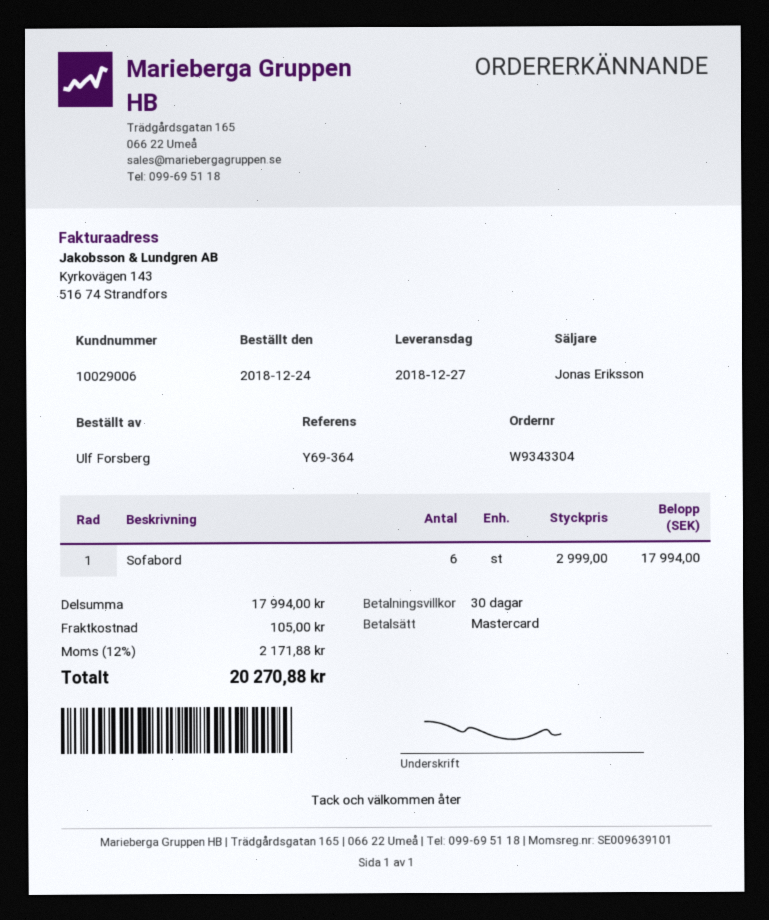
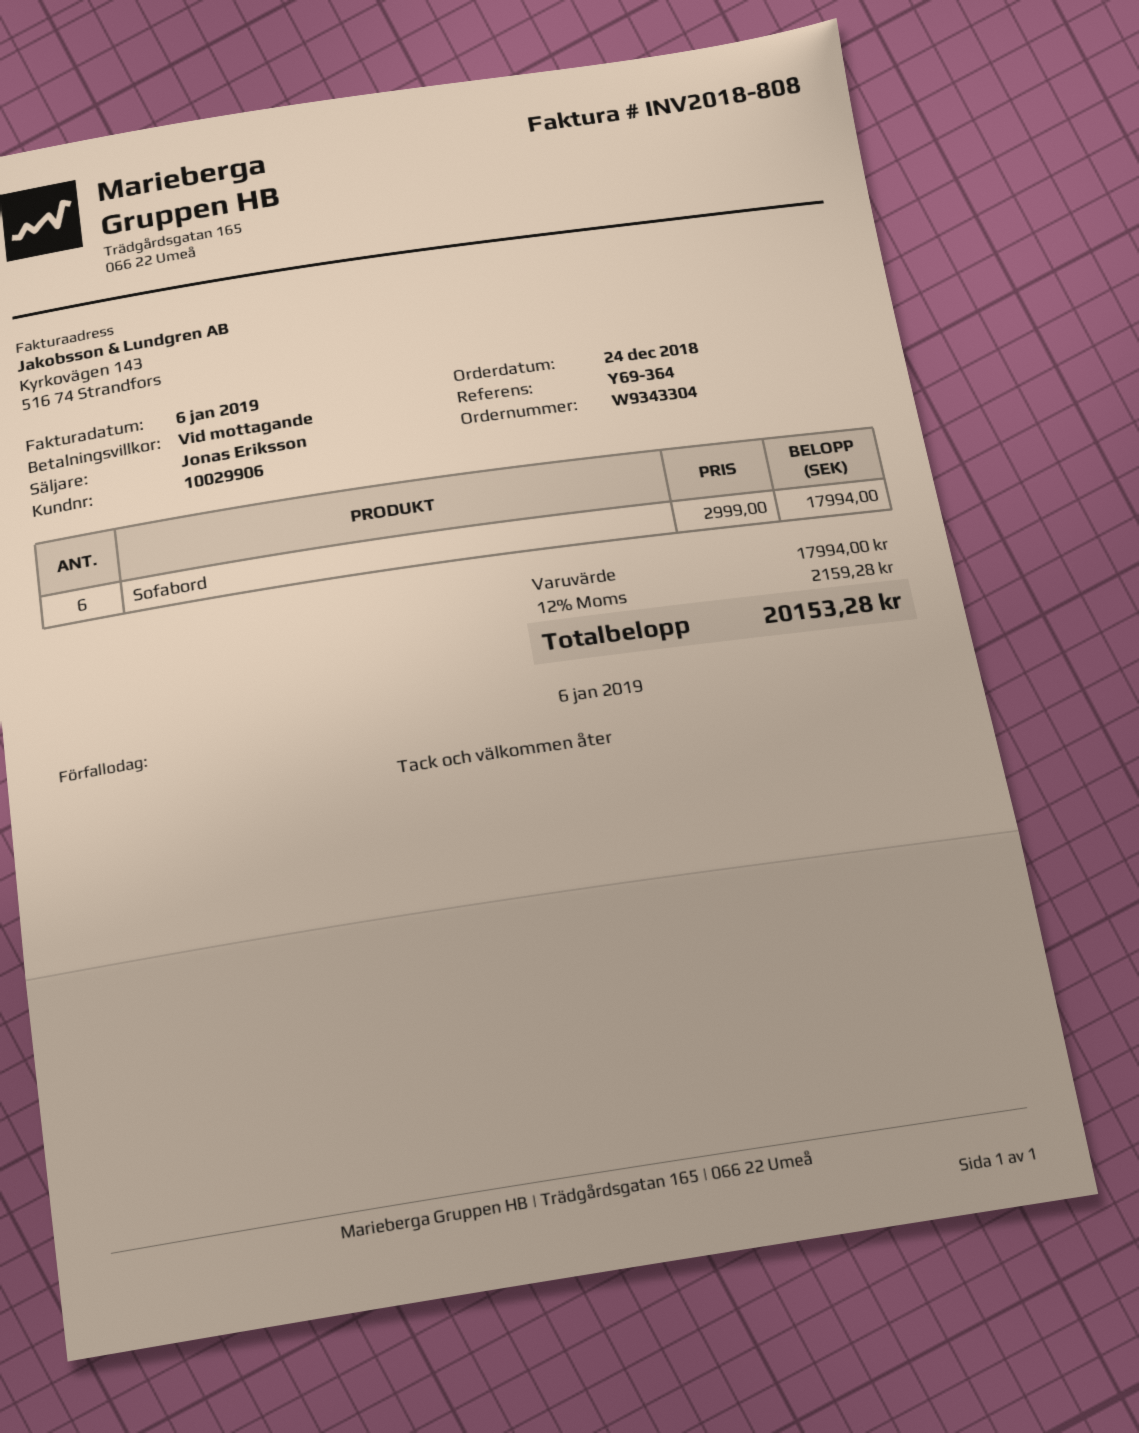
payment terms: 30 days -> on receipt
customer number: 10029006 -> 10029906
shipping: 105.00 -> none
tax: 12% = 2171.88 -> 12% = 2159.28
total: 20270.88 -> 20153.28

